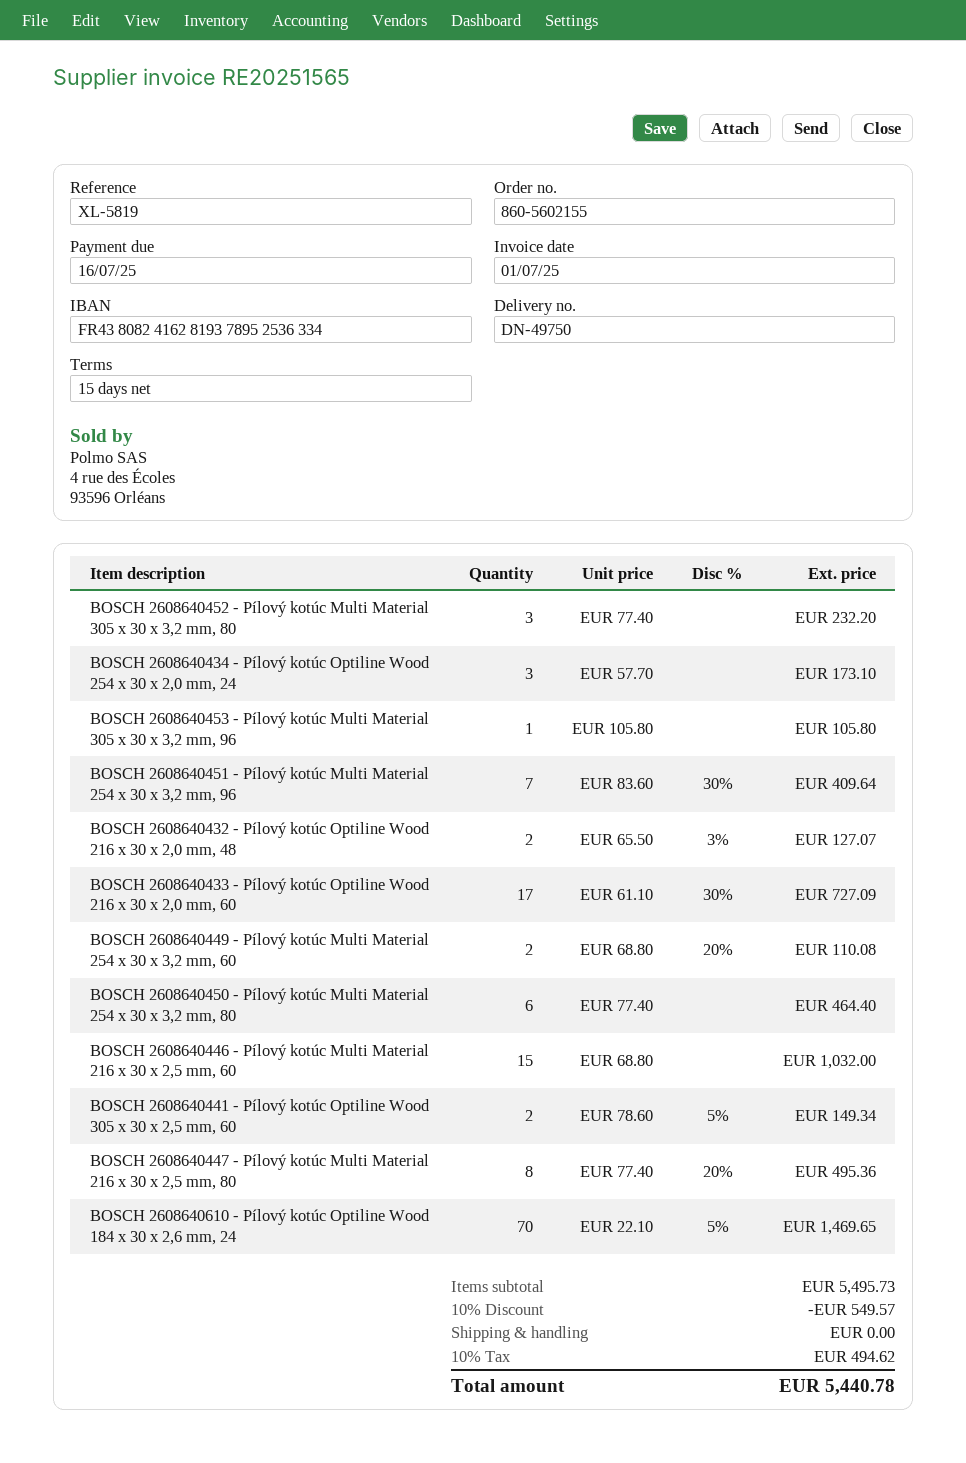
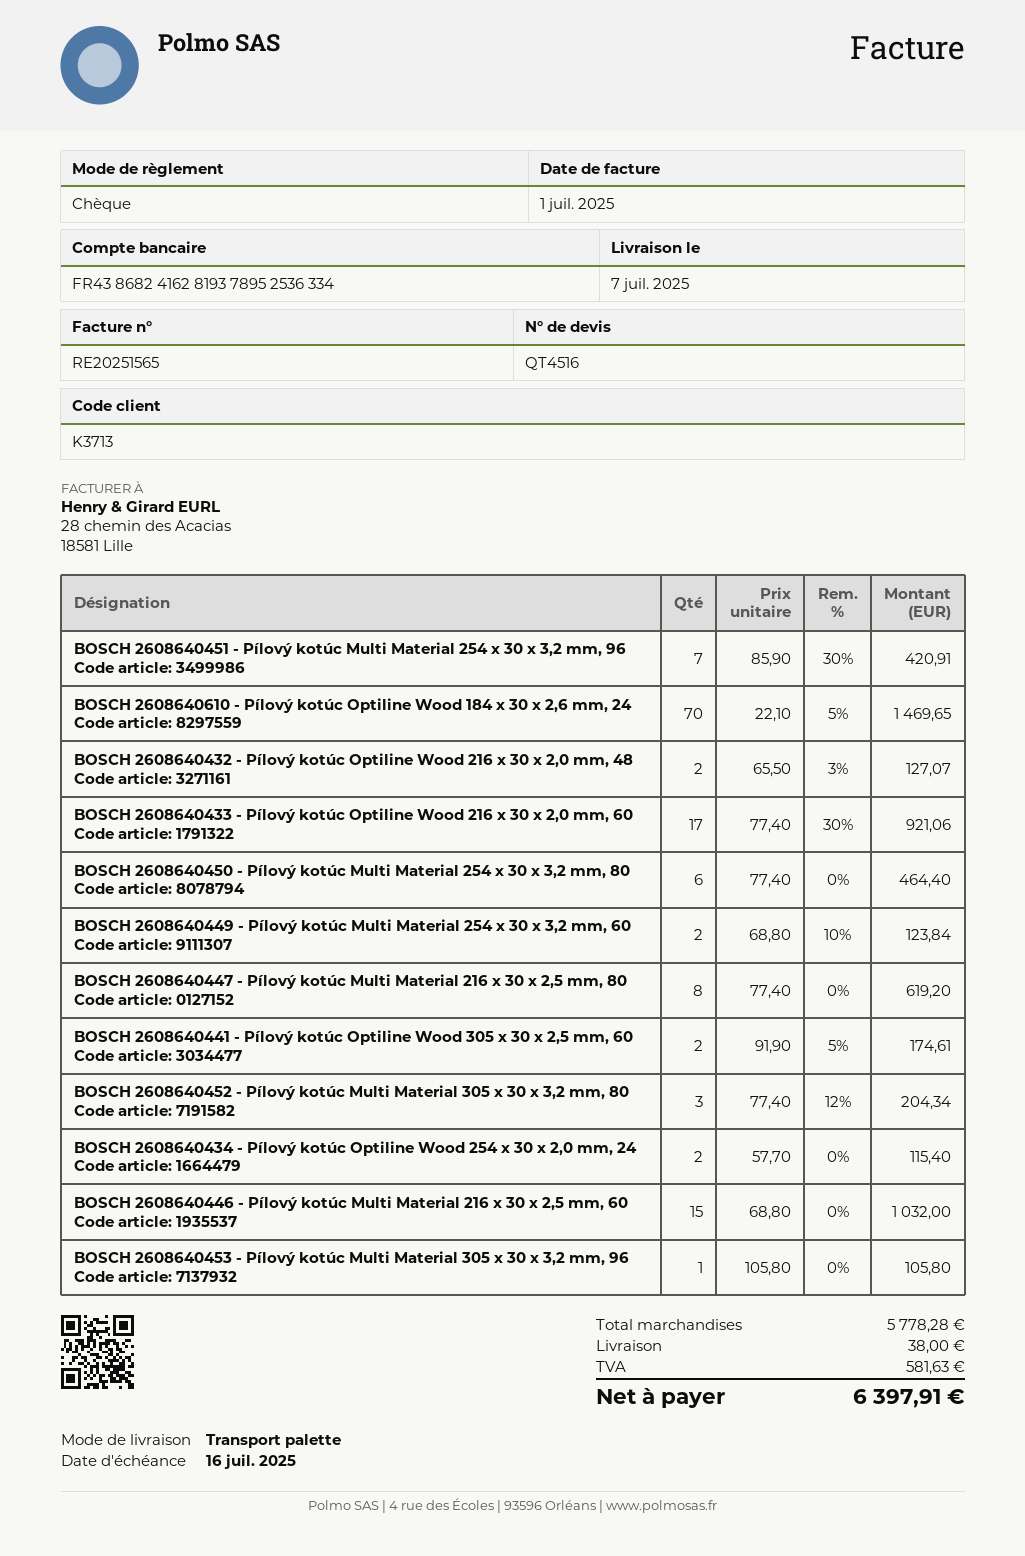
bank account: FR4380824162819378952536334 -> FR4386824162819378952536334
BOSCH 2608640452 - Pílový kotúc Multi Material 305 x 30 x 3,2 mm, 80: 3 x 77.40 = 232.20 -> 3 x 77.40 - 12% = 204.34
BOSCH 2608640434 - Pílový kotúc Optiline Wood 254 x 30 x 2,0 mm, 24: 3 x 57.70 = 173.10 -> 2 x 57.70 = 115.40
BOSCH 2608640451 - Pílový kotúc Multi Material 254 x 30 x 3,2 mm, 96: 7 x 83.60 - 30% = 409.64 -> 7 x 85.90 - 30% = 420.91
BOSCH 2608640433 - Pílový kotúc Optiline Wood 216 x 30 x 2,0 mm, 60: 17 x 61.10 - 30% = 727.09 -> 17 x 77.40 - 30% = 921.06
BOSCH 2608640449 - Pílový kotúc Multi Material 254 x 30 x 3,2 mm, 60: 2 x 68.80 - 20% = 110.08 -> 2 x 68.80 - 10% = 123.84
BOSCH 2608640441 - Pílový kotúc Optiline Wood 305 x 30 x 2,5 mm, 60: 2 x 78.60 - 5% = 149.34 -> 2 x 91.90 - 5% = 174.61
BOSCH 2608640447 - Pílový kotúc Multi Material 216 x 30 x 2,5 mm, 80: 8 x 77.40 - 20% = 495.36 -> 8 x 77.40 = 619.20
subtotal: 5495.73 -> 5778.28
discount: 10% = 549.57 -> none
shipping: 0.00 -> 38.00
tax: 494.62 -> 581.63
total: 5440.78 -> 6397.91

